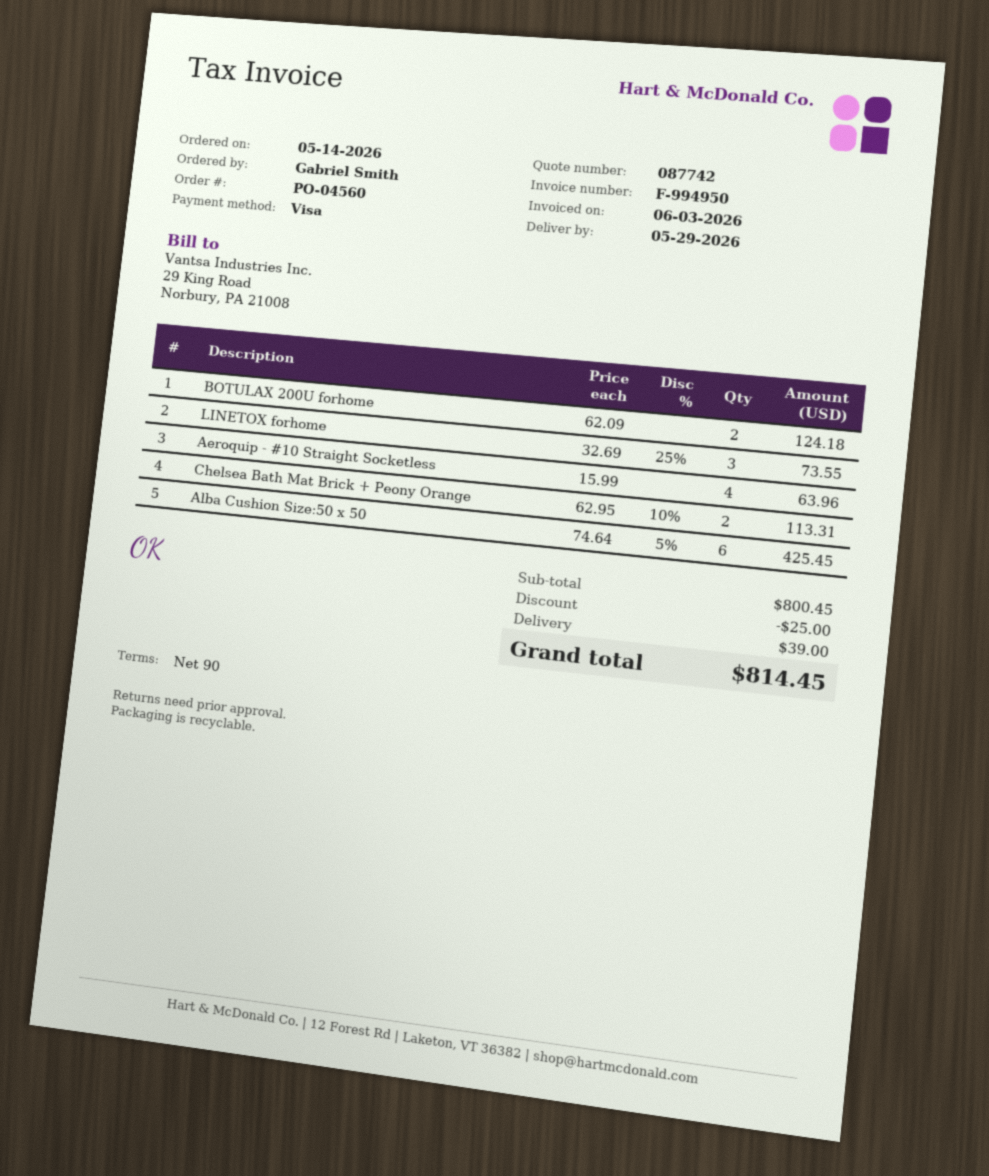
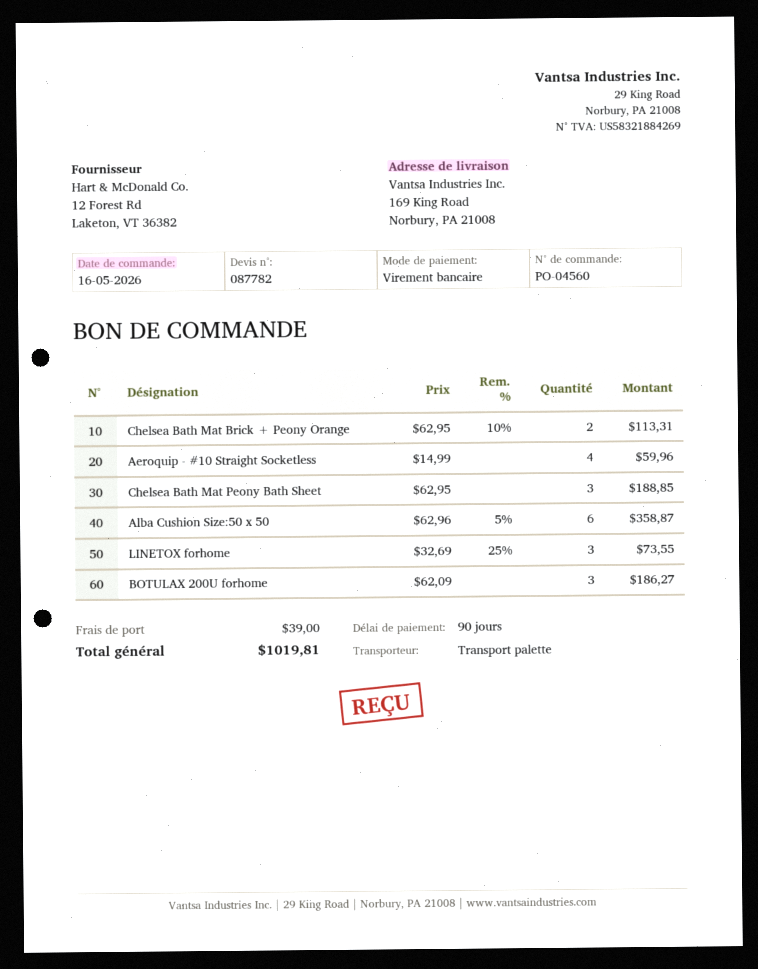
quote number: 087742 -> 087782
order date: 2026-05-14 -> 2026-05-16
payment method: Visa -> bank transfer
BOTULAX 200U forhome: 2 x 62.09 = 124.18 -> 3 x 62.09 = 186.27
Aeroquip - #10 Straight Socketless: 4 x 15.99 = 63.96 -> 4 x 14.99 = 59.96
Alba Cushion Size:50 x 50: 6 x 74.64 - 5% = 425.45 -> 6 x 62.96 - 5% = 358.87
Chelsea Bath Mat Peony Bath Sheet: none -> 3 x 62.95 = 188.85
discount: 25.00 -> none
total: 814.45 -> 1019.81

